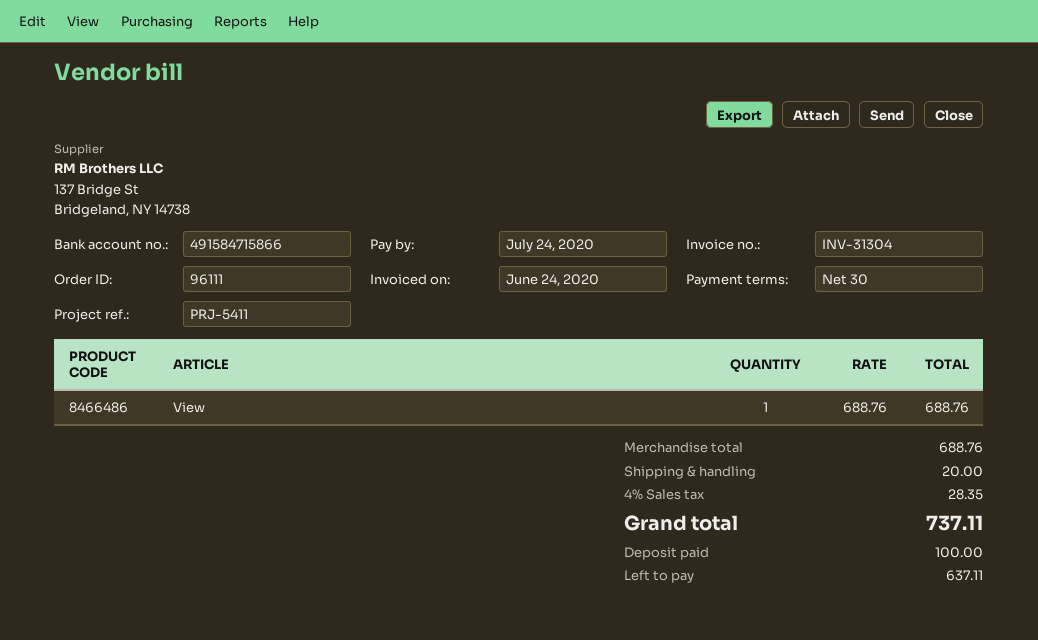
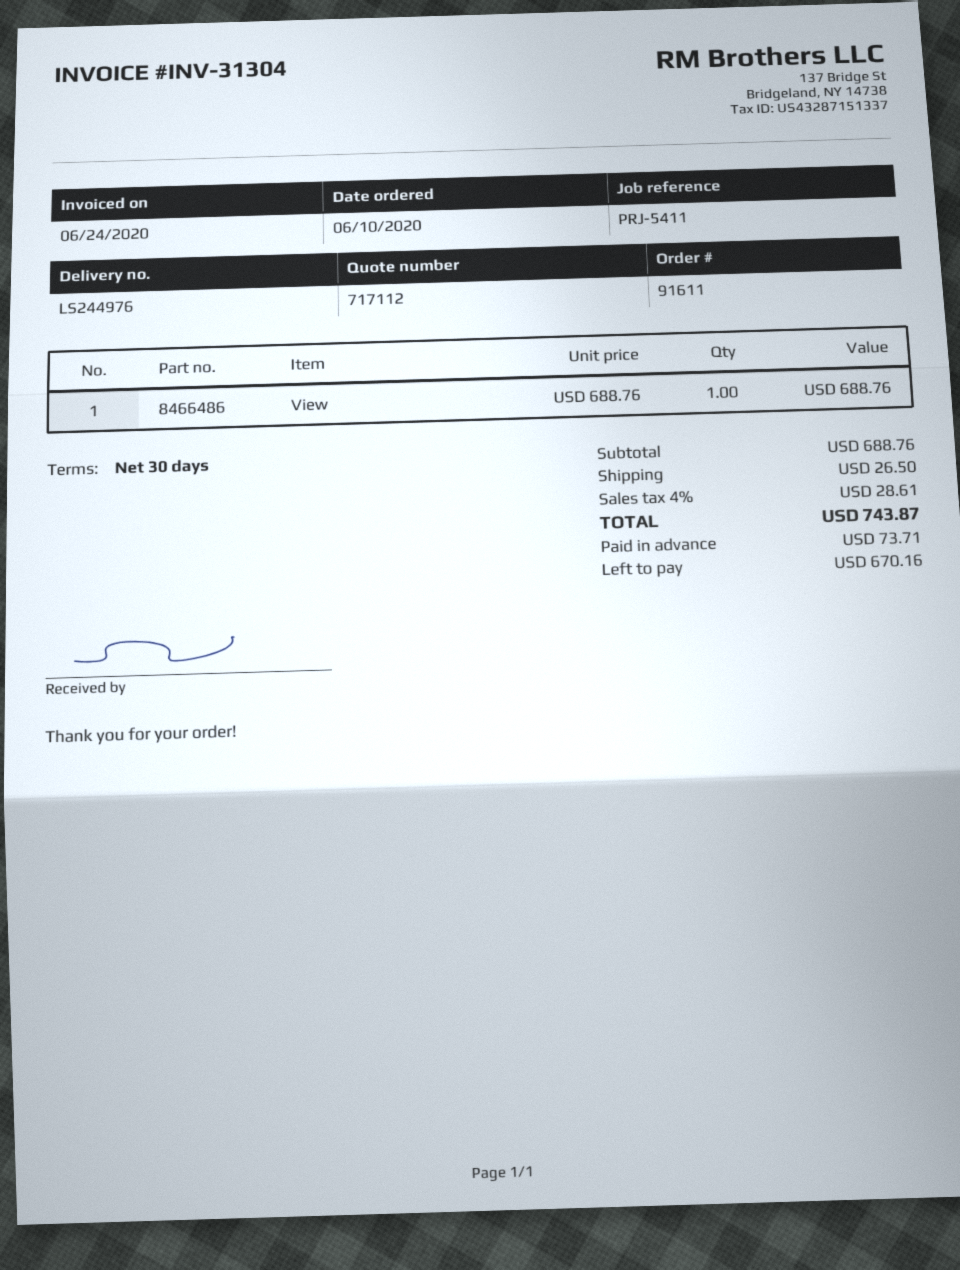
order number: 96111 -> 91611
shipping: 20.00 -> 26.50
tax: 4% = 28.35 -> 4% = 28.61
total: 737.11 -> 743.87
deposit: 100.00 -> 73.71
balance: 637.11 -> 670.16

